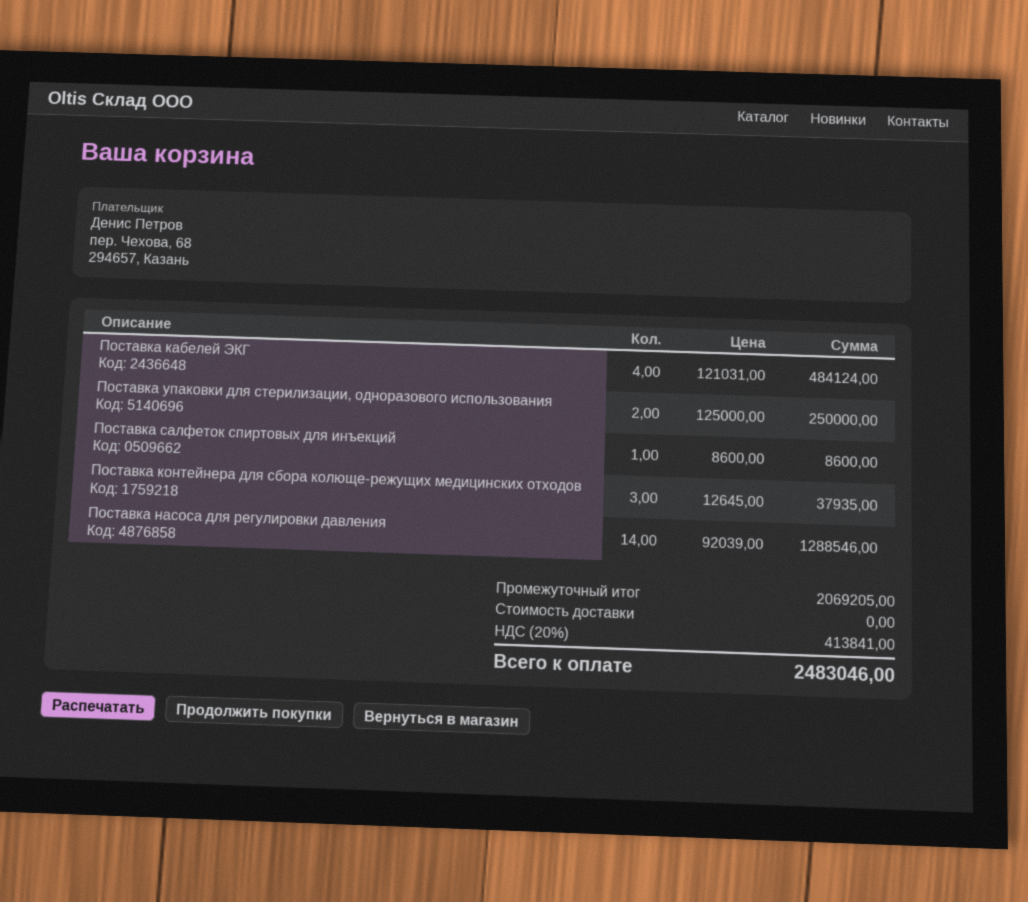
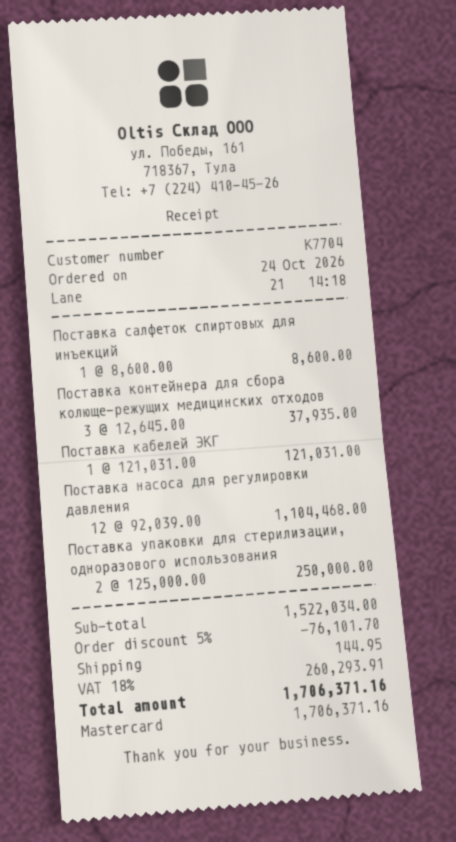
Поставка кабелей ЭКГ: 4 x 121031.00 = 484124.00 -> 1 x 121031.00 = 121031.00
Поставка насоса для регулировки давления: 14 x 92039.00 = 1288546.00 -> 12 x 92039.00 = 1104468.00
subtotal: 2069205.00 -> 1522034.00
discount: none -> 5% = 76101.70
shipping: 0.00 -> 144.95
tax: 20% = 413841.00 -> 18% = 260293.91
total: 2483046.00 -> 1706371.16

